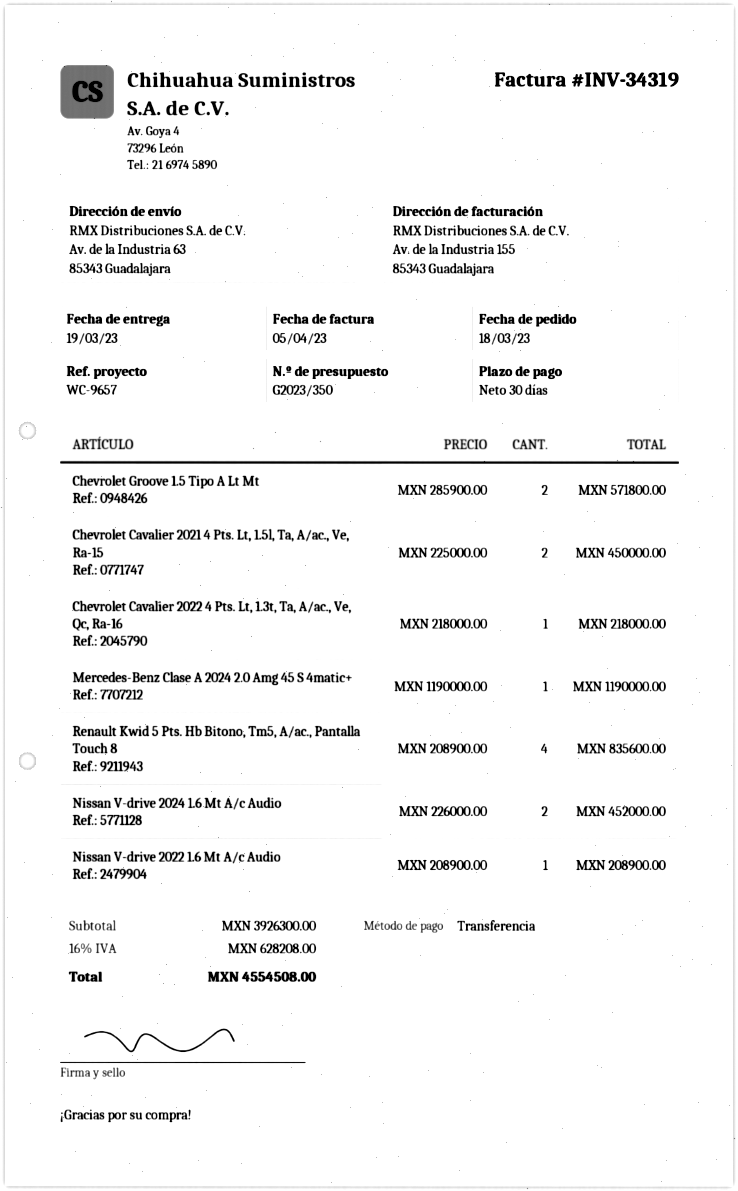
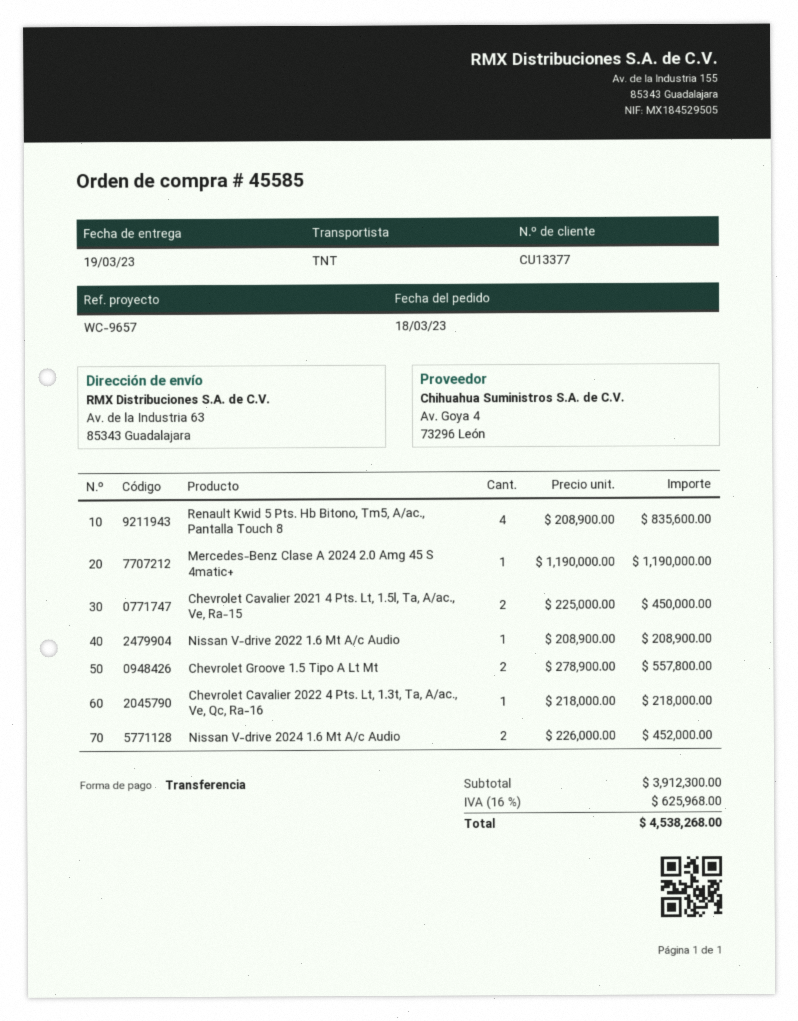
Chevrolet Groove 1.5 Tipo A Lt Mt: 2 x 285900.00 = 571800.00 -> 2 x 278900.00 = 557800.00
subtotal: 3926300.00 -> 3912300.00
tax: 16% = 628208.00 -> 16% = 625968.00
total: 4554508.00 -> 4538268.00

